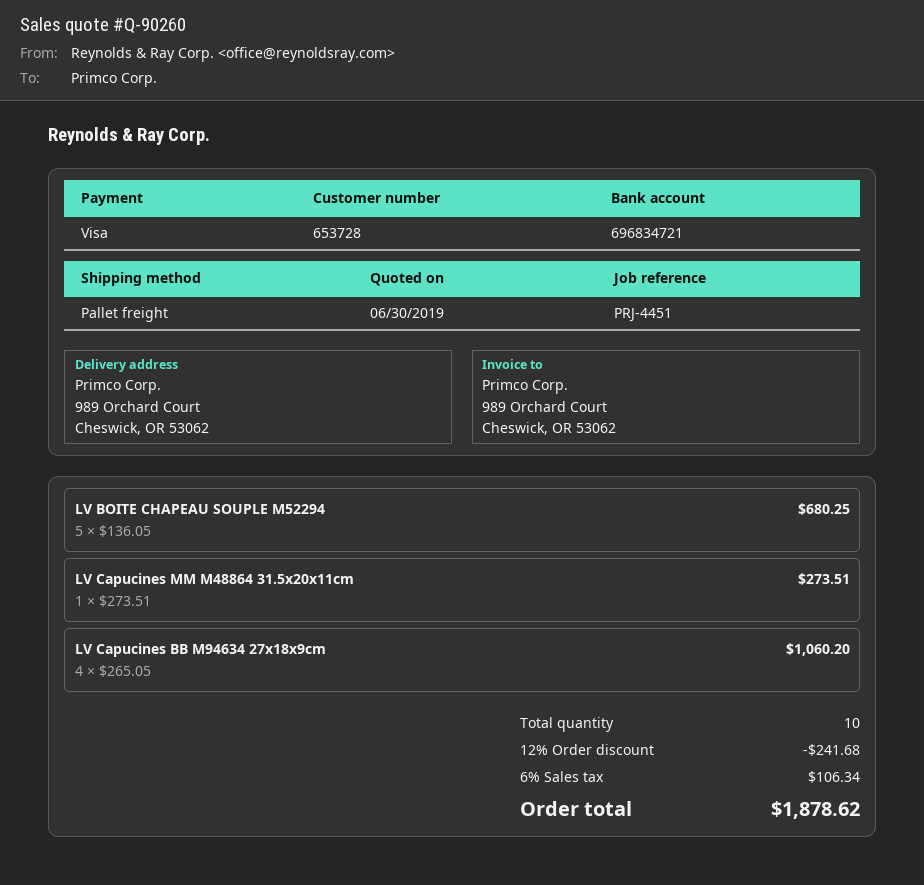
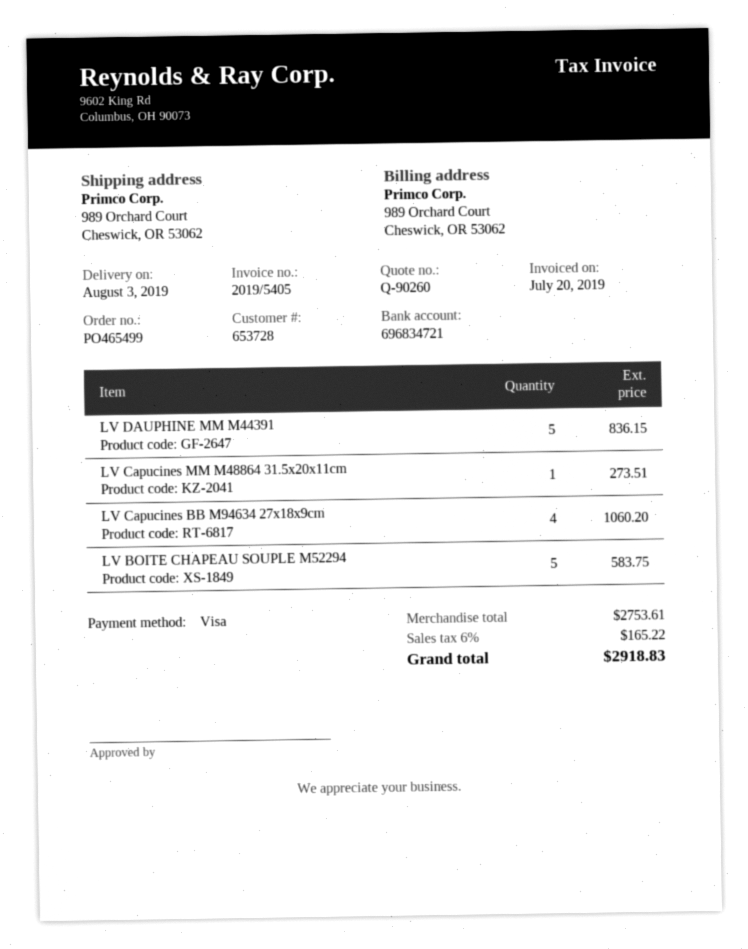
LV BOITE CHAPEAU SOUPLE M52294: 5 for 680.25 -> 5 for 583.75
LV DAUPHINE MM M44391: none -> 5 for 836.15
discount: 12% = 241.68 -> none
tax: 6% = 106.34 -> 6% = 165.22
total: 1878.62 -> 2918.83

